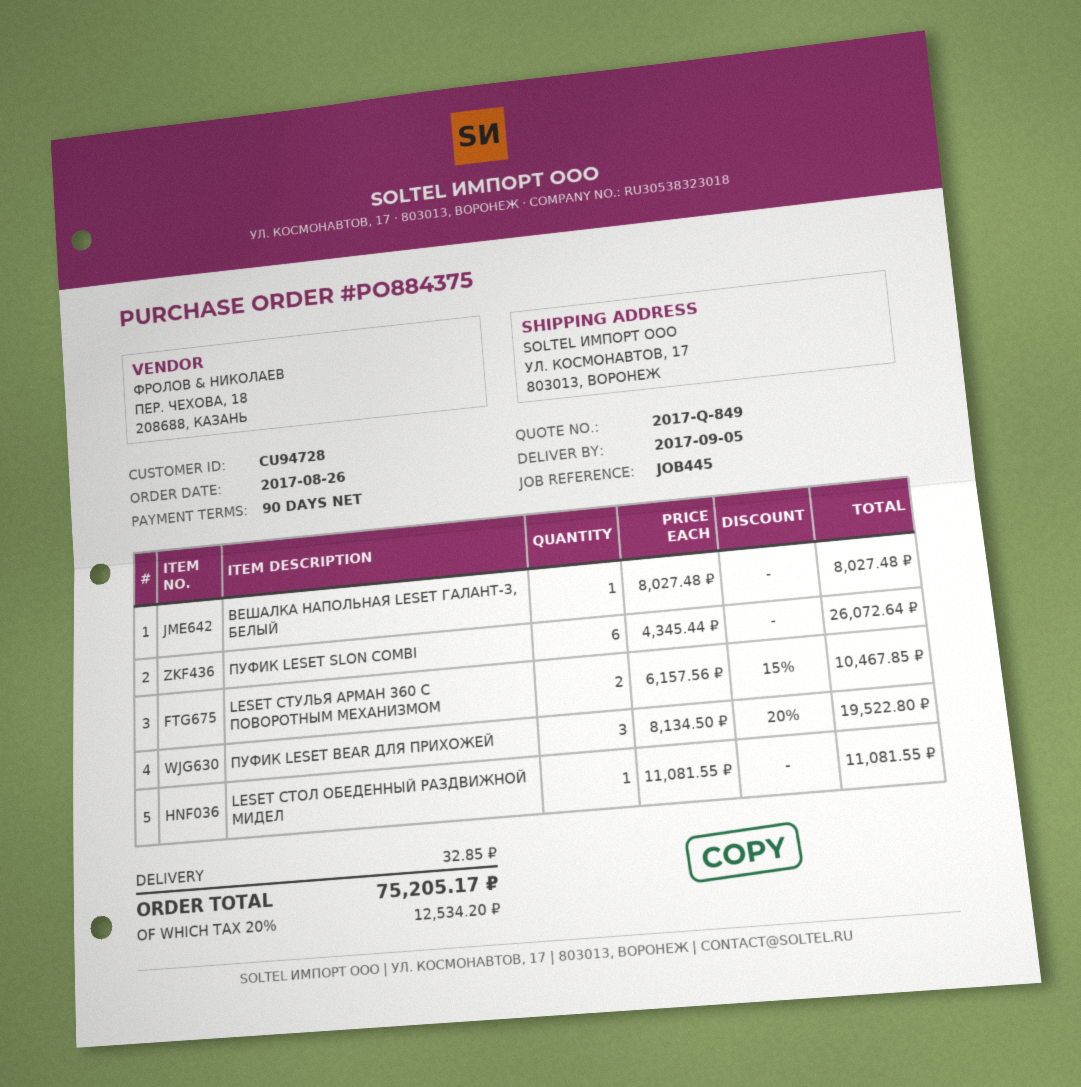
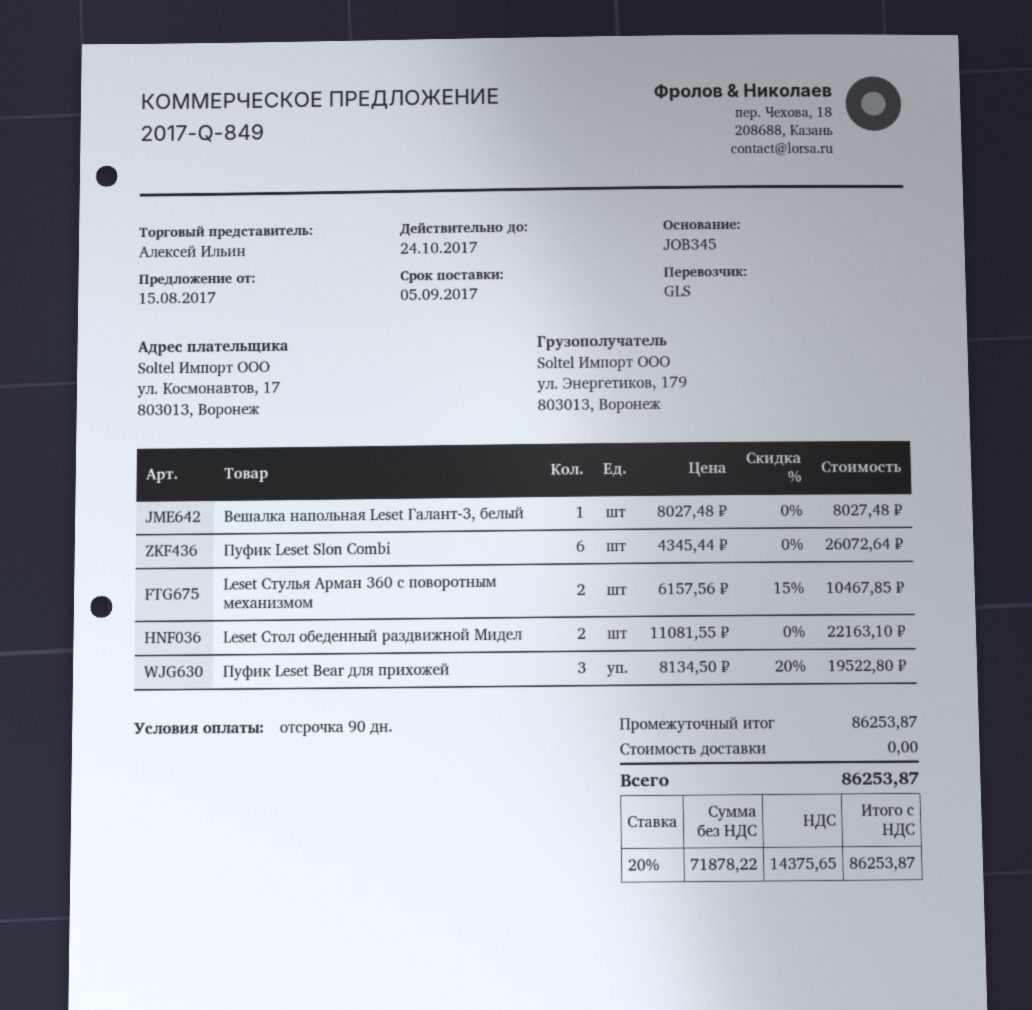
reference: JOB445 -> JOB345
ship to: УЛ. КОСМОНАВТОВ, 17, 803013, ВОРОНЕЖ -> ул. Энергетиков, 179, 803013, Воронеж
LESET СТОЛ ОБЕДЕННЫЙ РАЗДВИЖНОЙ МИДЕЛ: 1 x 11081.55 = 11081.55 -> 2 x 11081.55 = 22163.10
shipping: 32.85 -> 0.00
tax: 20% = 12534.20 -> 20% = 14375.65
total: 75205.17 -> 86253.87

